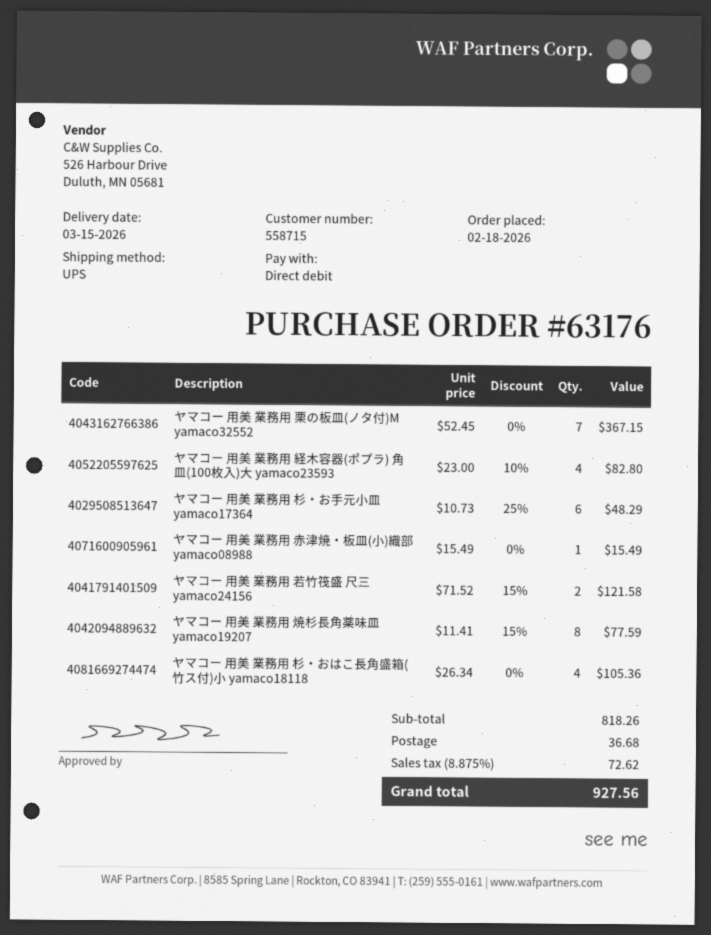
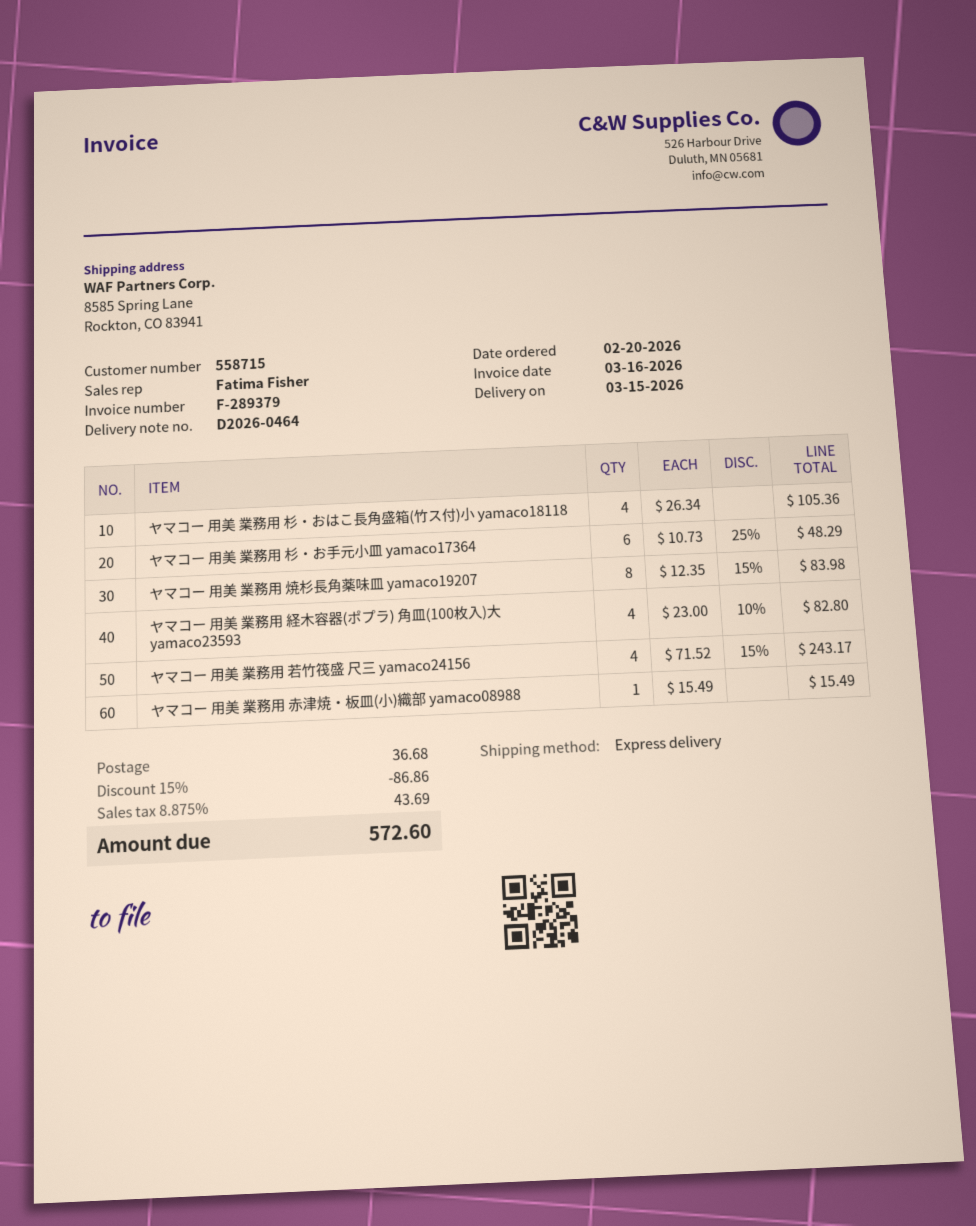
order date: 2026-02-18 -> 2026-02-20
shipping method: UPS -> express
ヤマコー 用美 業務用 栗の板皿(ノタ付)M yamaco32552: 7 x 52.45 = 367.15 -> none
ヤマコー 用美 業務用 若竹筏盛 尺三 yamaco24156: 2 x 71.52 - 15% = 121.58 -> 4 x 71.52 - 15% = 243.17
ヤマコー 用美 業務用 焼杉長角薬味皿 yamaco19207: 8 x 11.41 - 15% = 77.59 -> 8 x 12.35 - 15% = 83.98
discount: none -> 15% = 86.86
tax: 8.875% = 72.62 -> 8.875% = 43.69
total: 927.56 -> 572.60

